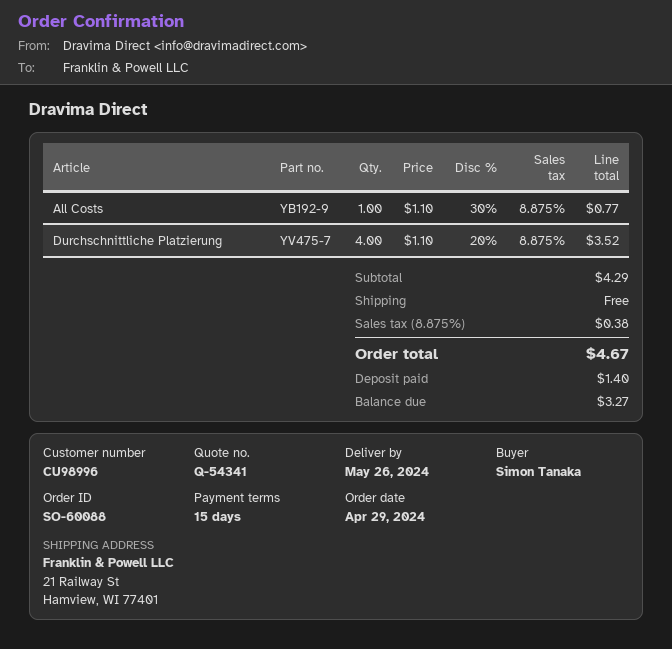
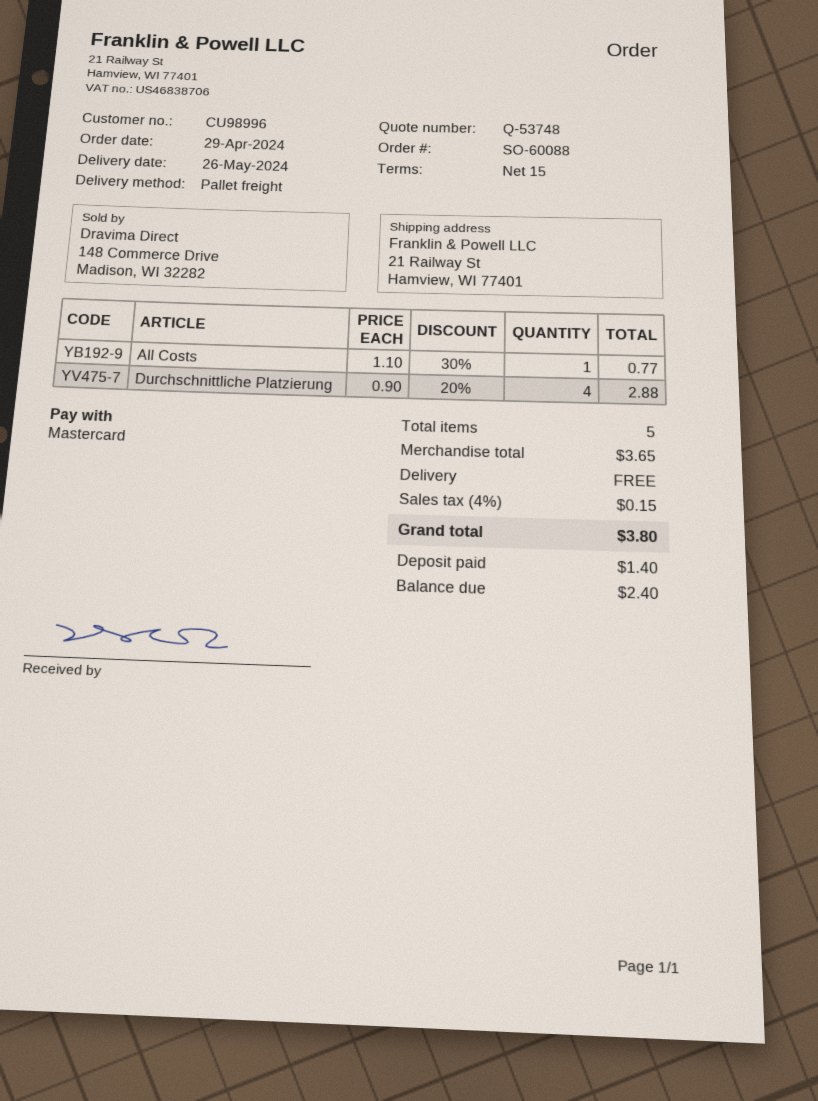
quote number: Q-54341 -> Q-53748
Durchschnittliche Platzierung: 4 x 1.10 - 20% = 3.52 -> 4 x 0.90 - 20% = 2.88
subtotal: 4.29 -> 3.65
tax: 8.875% = 0.38 -> 4% = 0.15
total: 4.67 -> 3.80
balance: 3.27 -> 2.40

